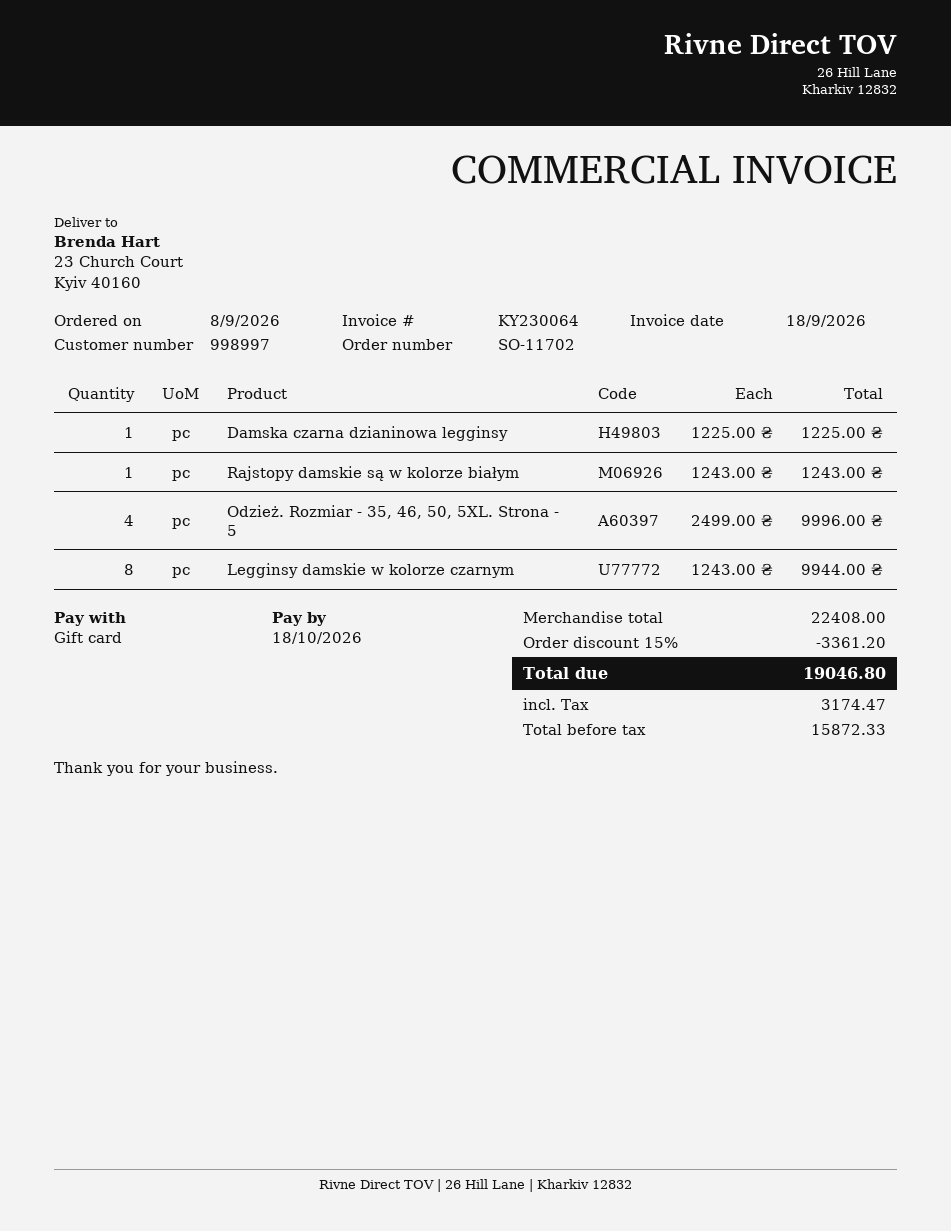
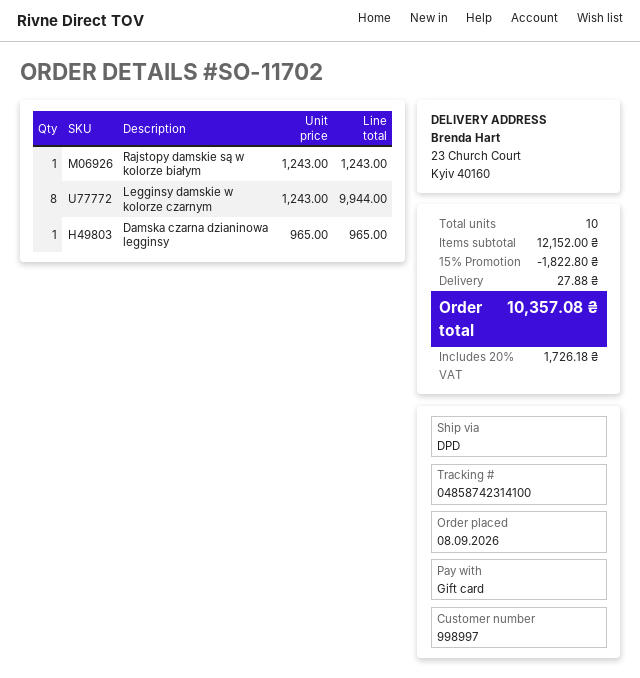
Damska czarna dzianinowa legginsy: 1 x 1225.00 = 1225.00 -> 1 x 965.00 = 965.00
Odzież. Rozmiar - 35, 46, 50, 5XL. Strona - 5: 4 x 2499.00 = 9996.00 -> none
subtotal: 22408.00 -> 12152.00
discount: 15% = 3361.20 -> 15% = 1822.80
shipping: none -> 27.88
tax: 3174.47 -> 1726.18
total: 19046.80 -> 10357.08

